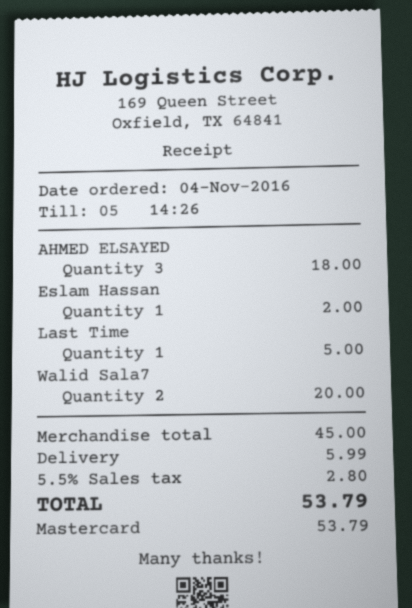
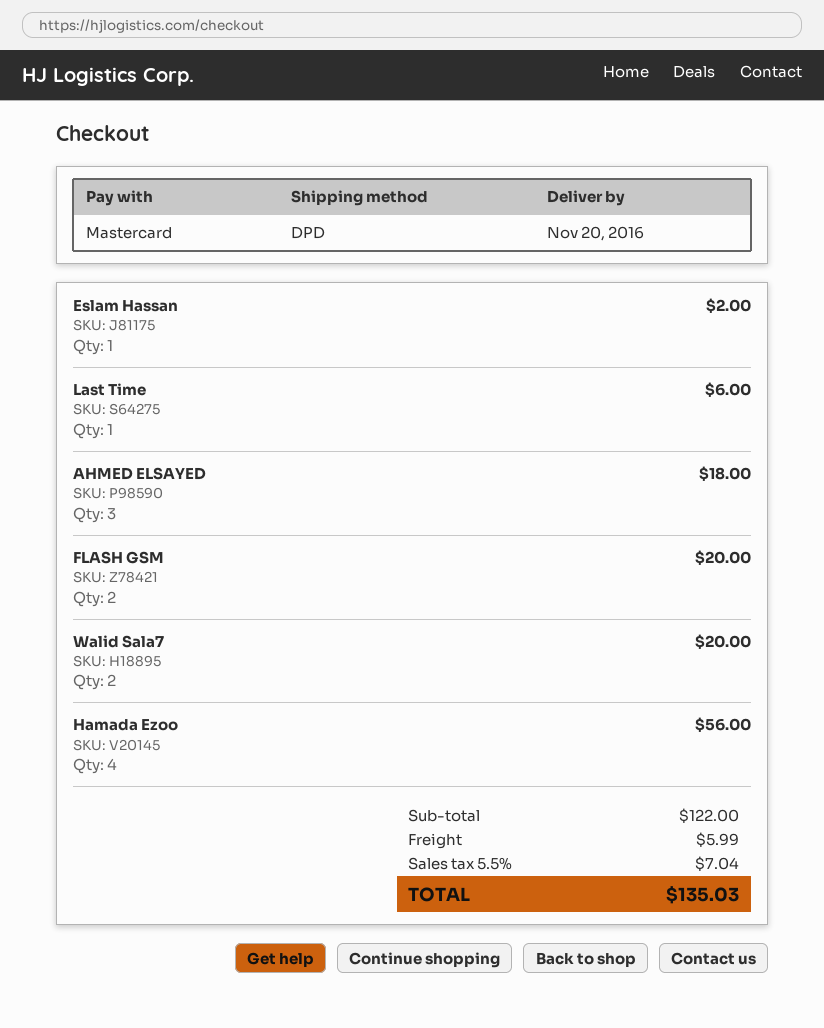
Last Time: 1 for 5.00 -> 1 for 6.00
FLASH GSM: none -> 2 for 20.00
Hamada Ezoo: none -> 4 for 56.00
subtotal: 45.00 -> 122.00
tax: 5.5% = 2.80 -> 5.5% = 7.04
total: 53.79 -> 135.03

